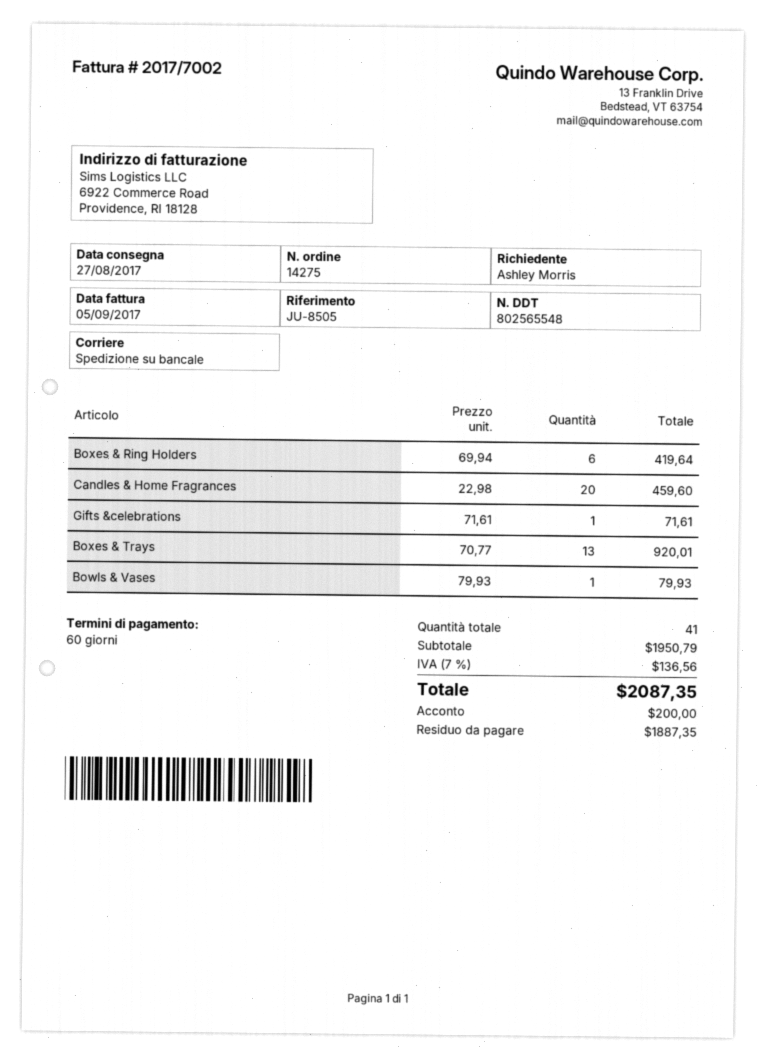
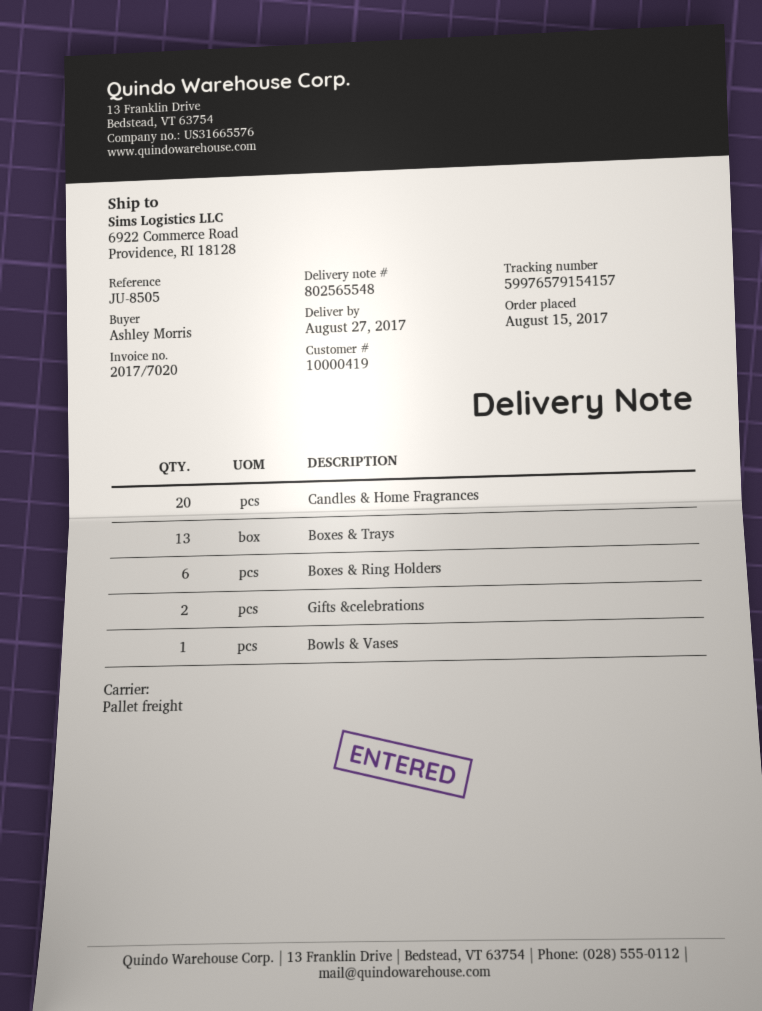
invoice number: 2017/7002 -> 2017/7020
Gifts &celebrations: 1 -> 2

